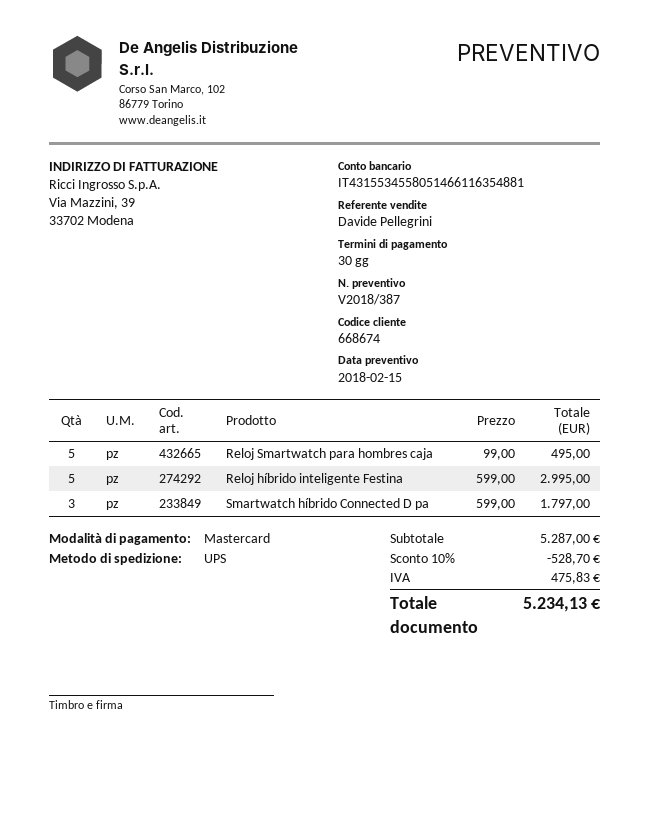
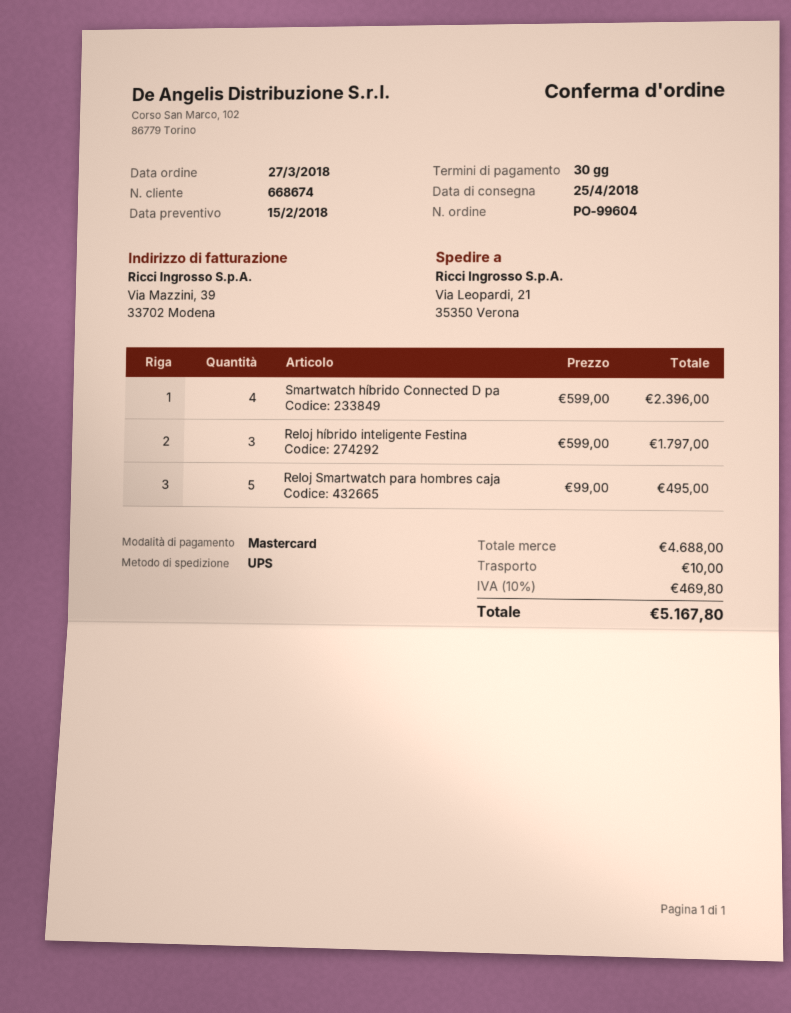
Reloj híbrido inteligente Festina: 5 x 599.00 = 2995.00 -> 3 x 599.00 = 1797.00
Smartwatch híbrido Connected D pa: 3 x 599.00 = 1797.00 -> 4 x 599.00 = 2396.00
subtotal: 5287.00 -> 4688.00
discount: 10% = 528.70 -> none
shipping: none -> 10.00
tax: 475.83 -> 469.80
total: 5234.13 -> 5167.80

